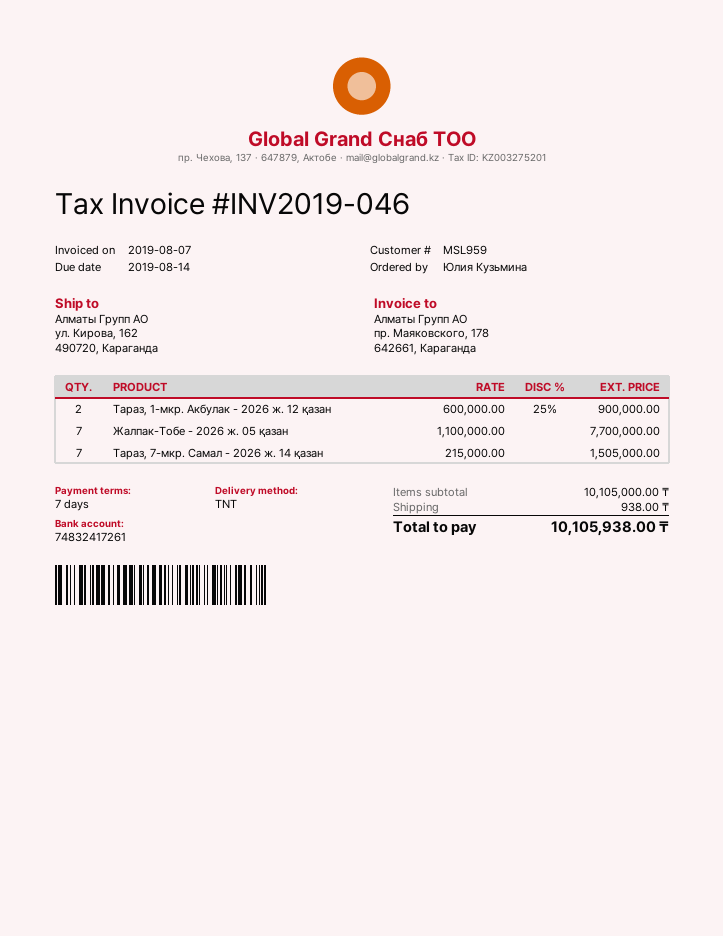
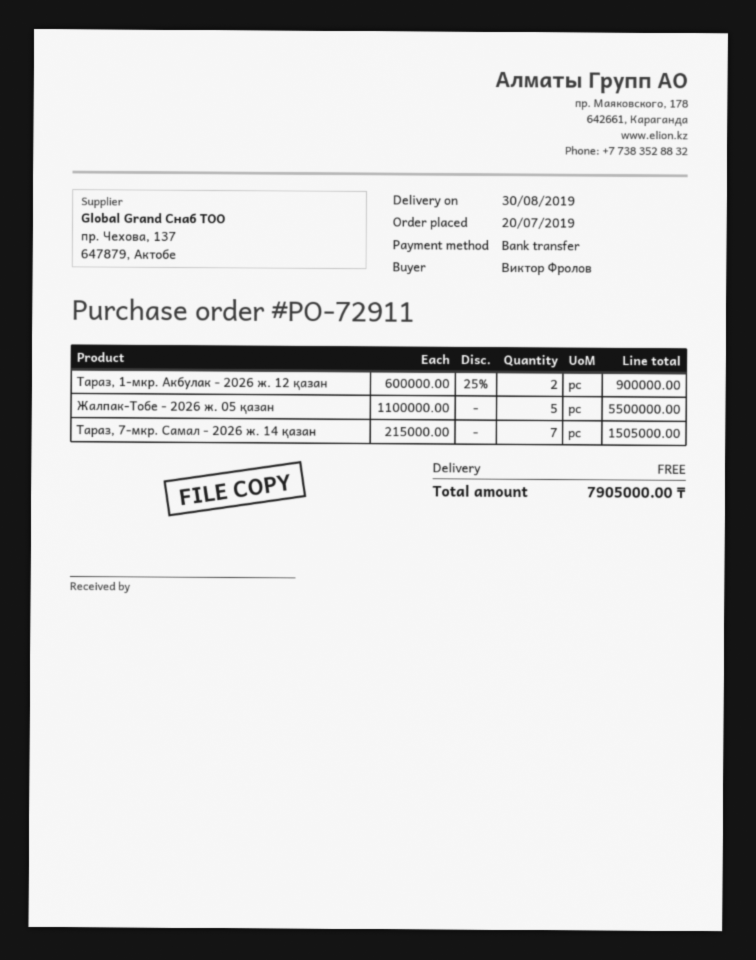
ordered by: Юлия Кузьмина -> Виктор Фролов
Жалпак-Тобе - 2026 ж. 05 қазан: 7 x 1100000.00 = 7700000.00 -> 5 x 1100000.00 = 5500000.00
shipping: 938.00 -> 0.00
total: 10105938.00 -> 7905000.00

